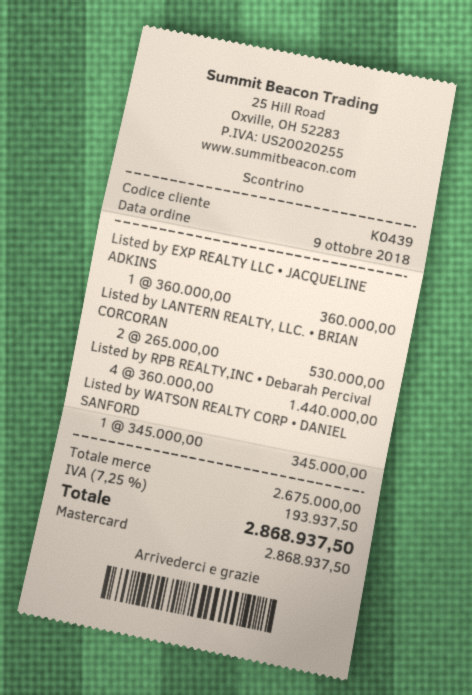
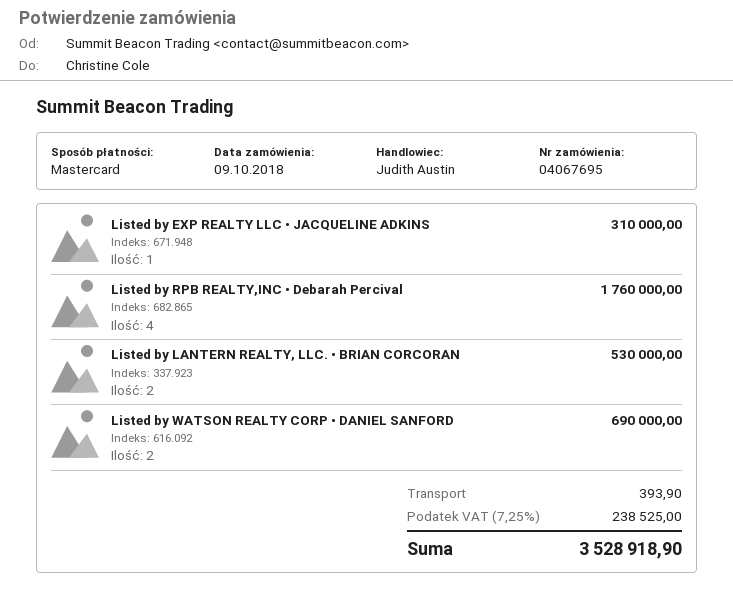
Listed by EXP REALTY LLC • JACQUELINE ADKINS: 1 for 360000.00 -> 1 for 310000.00
Listed by RPB REALTY,INC • Debarah Percival: 4 for 1440000.00 -> 4 for 1760000.00
Listed by WATSON REALTY CORP • DANIEL SANFORD: 1 for 345000.00 -> 2 for 690000.00
shipping: none -> 393.90
tax: 7.25% = 193937.50 -> 7.25% = 238525.00
total: 2868937.50 -> 3528918.90

